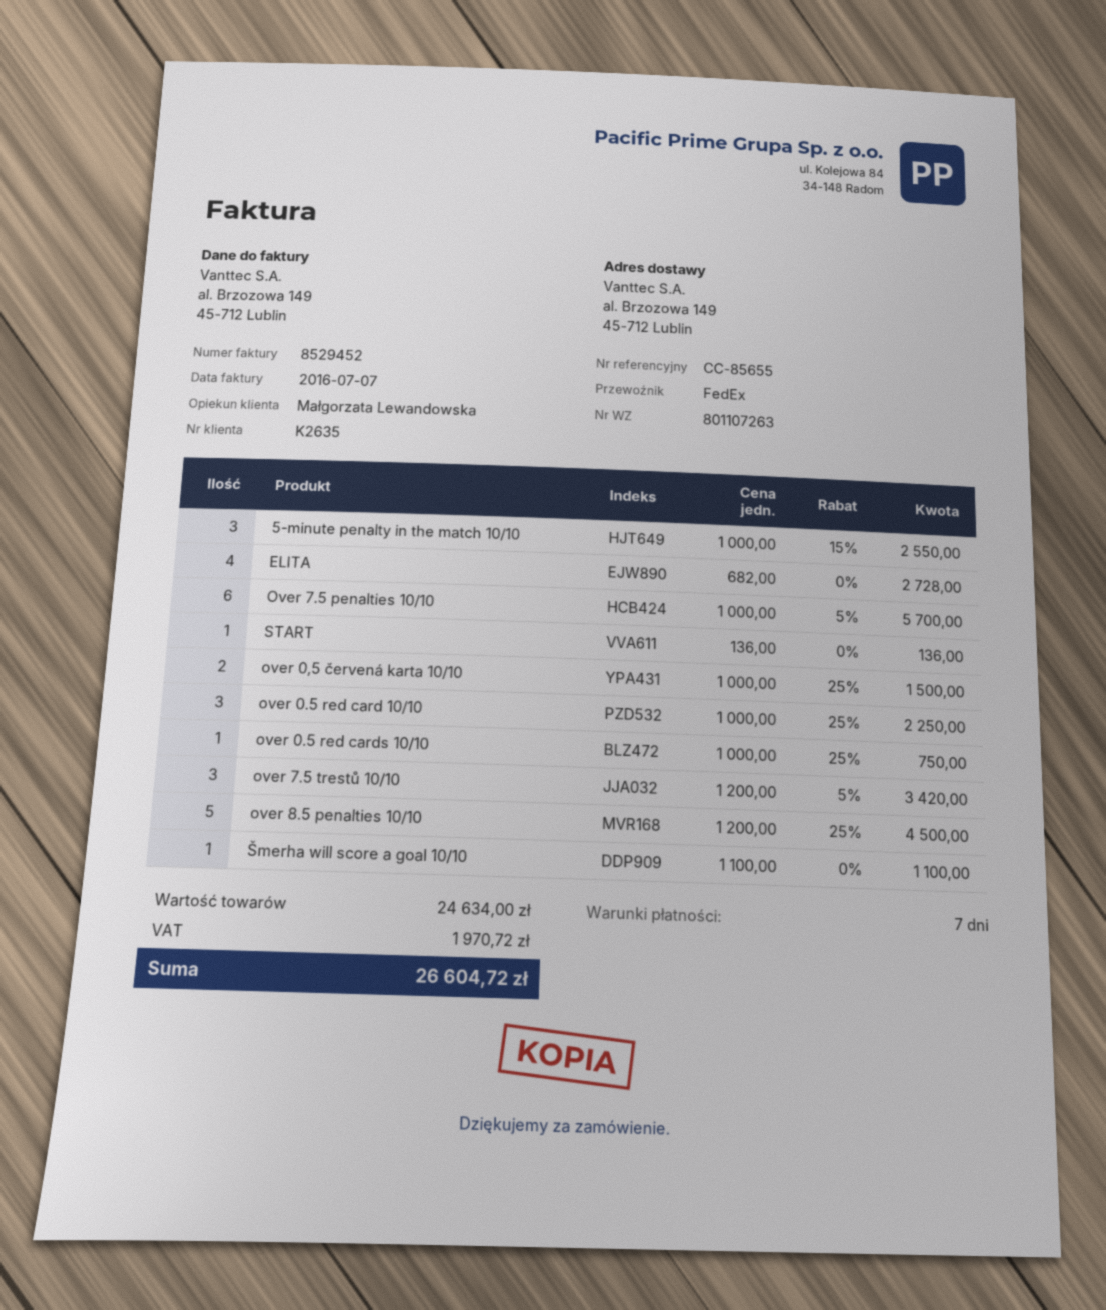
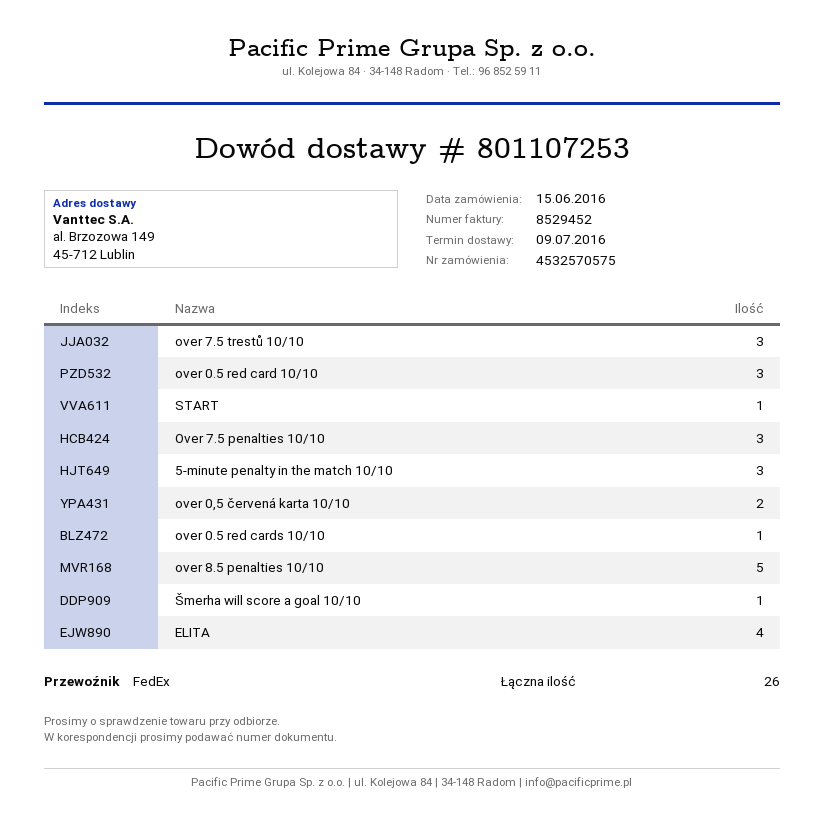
delivery note number: 801107263 -> 801107253
Over 7.5 penalties 10/10: 6 -> 3

